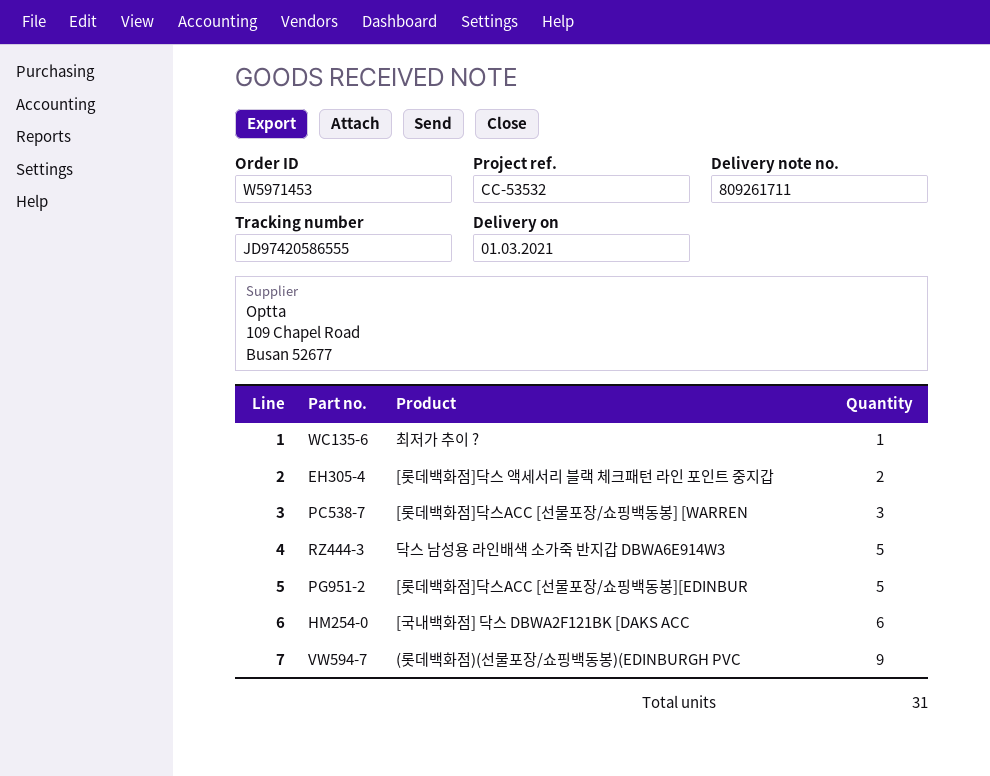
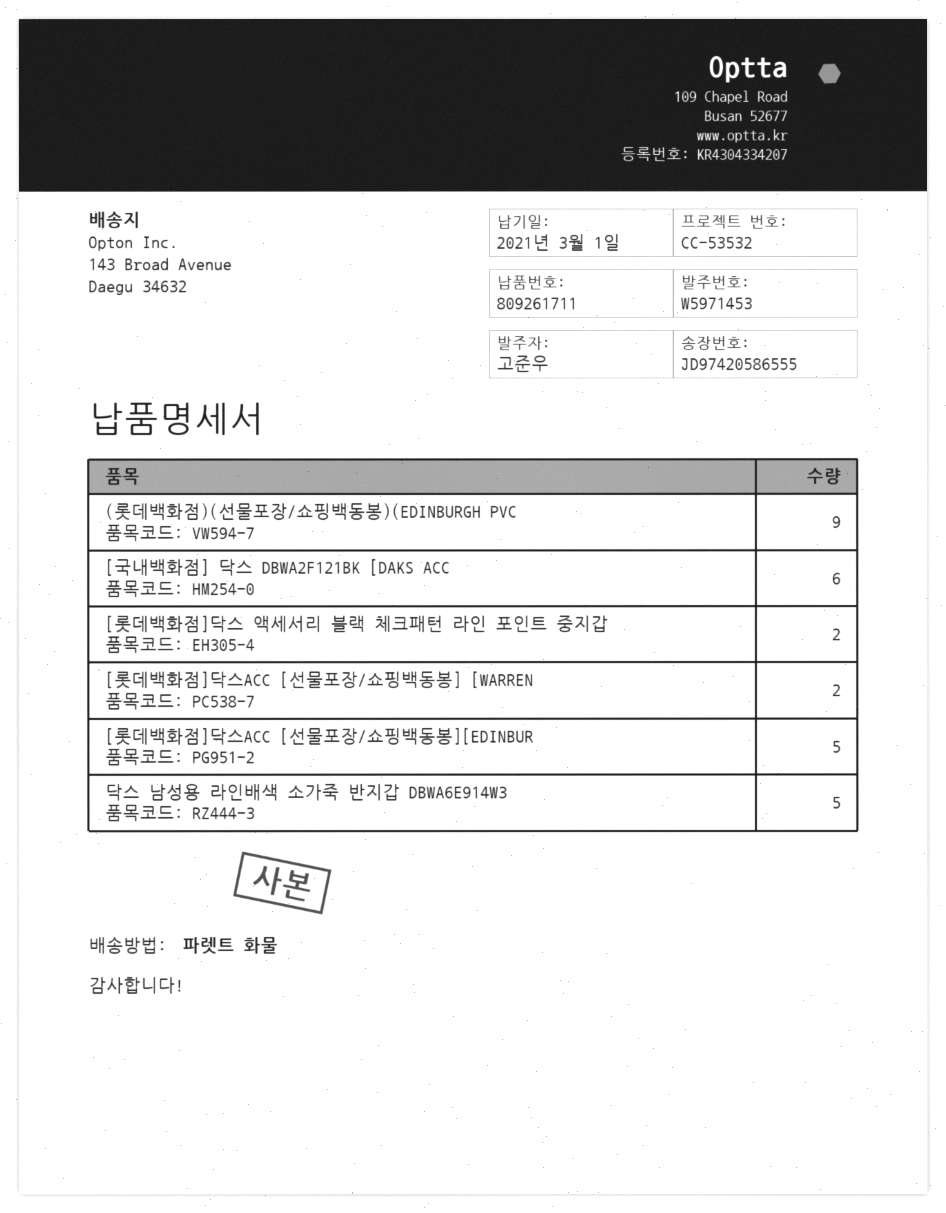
최저가 추이 ?: 1 -> none
[롯데백화점]닥스ACC [선물포장/쇼핑백동봉] [WARREN: 3 -> 2

